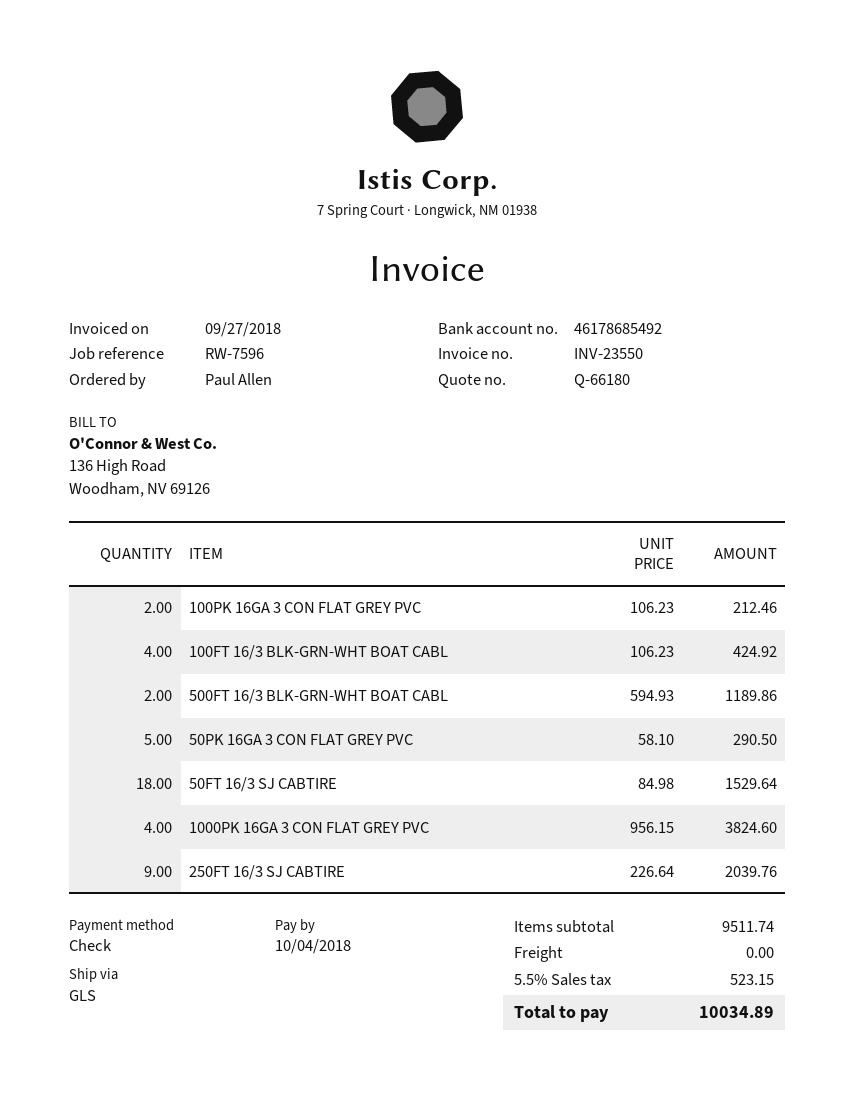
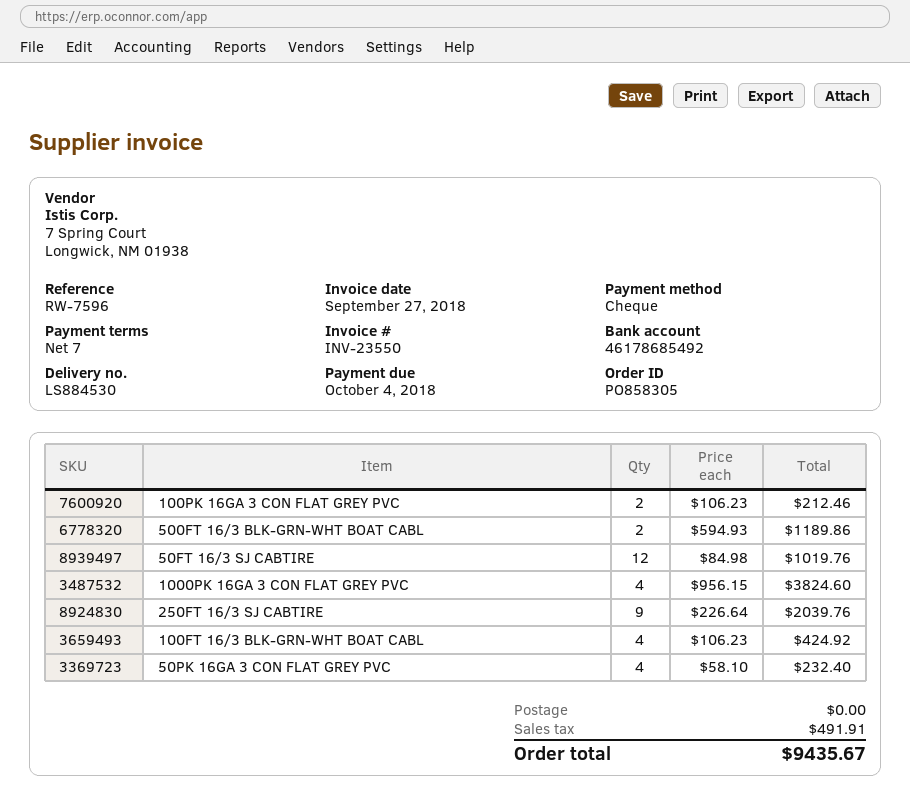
50PK 16GA 3 CON FLAT GREY PVC: 5 x 58.10 = 290.50 -> 4 x 58.10 = 232.40
50FT 16/3 SJ CABTIRE: 18 x 84.98 = 1529.64 -> 12 x 84.98 = 1019.76
tax: 523.15 -> 491.91
total: 10034.89 -> 9435.67

